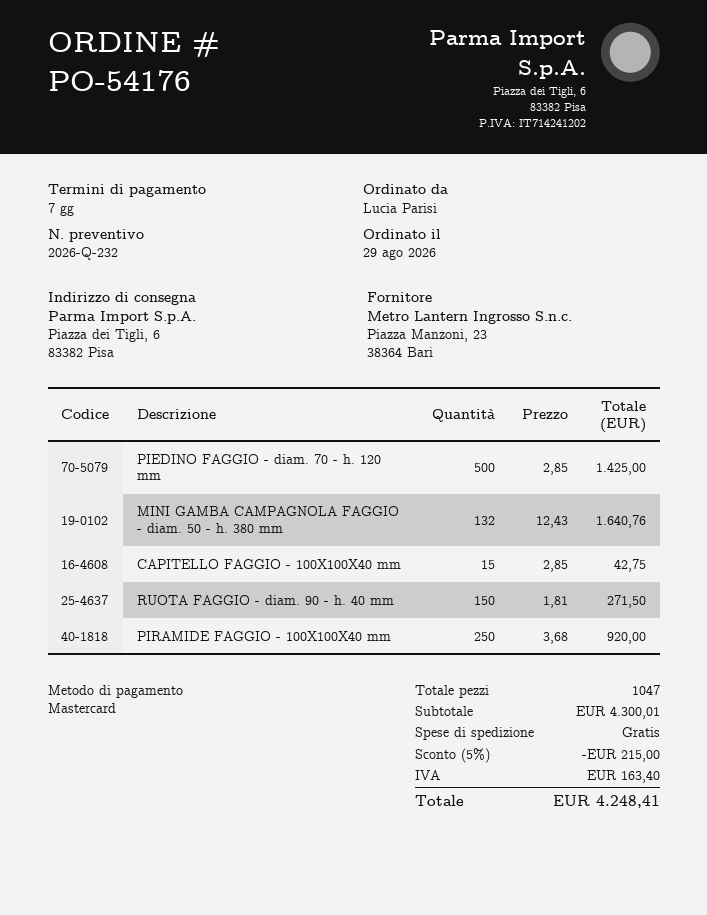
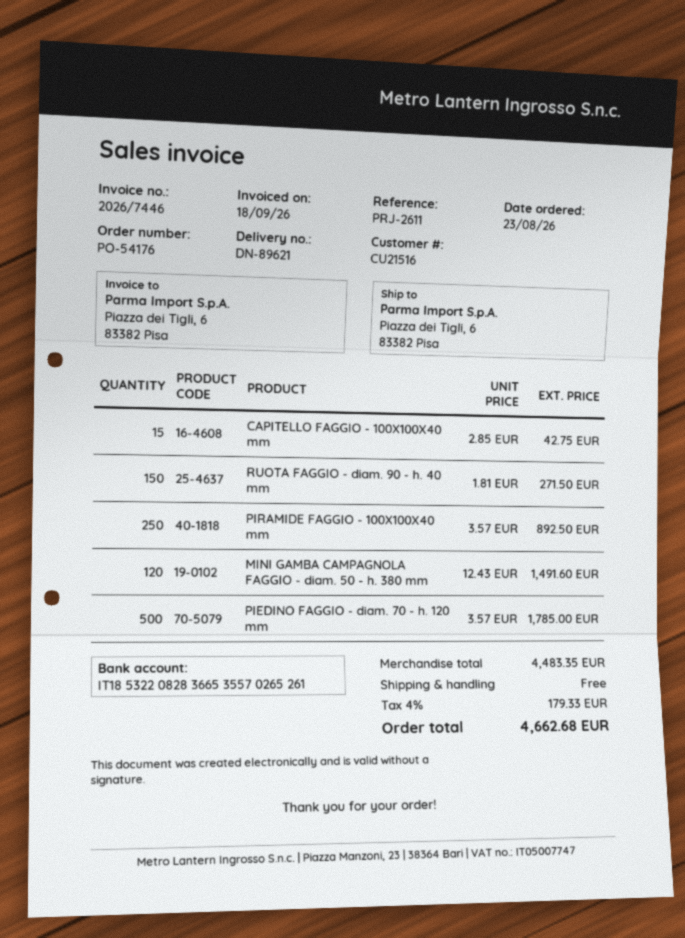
order date: 2026-08-29 -> 2026-08-23
PIEDINO FAGGIO - diam. 70 - h. 120 mm: 500 x 2.85 = 1425.00 -> 500 x 3.57 = 1785.00
MINI GAMBA CAMPAGNOLA FAGGIO - diam. 50 - h. 380 mm: 132 x 12.43 = 1640.76 -> 120 x 12.43 = 1491.60
PIRAMIDE FAGGIO - 100X100X40 mm: 250 x 3.68 = 920.00 -> 250 x 3.57 = 892.50
subtotal: 4300.01 -> 4483.35
discount: 5% = 215.00 -> none
tax: 163.40 -> 179.33
total: 4248.41 -> 4662.68

